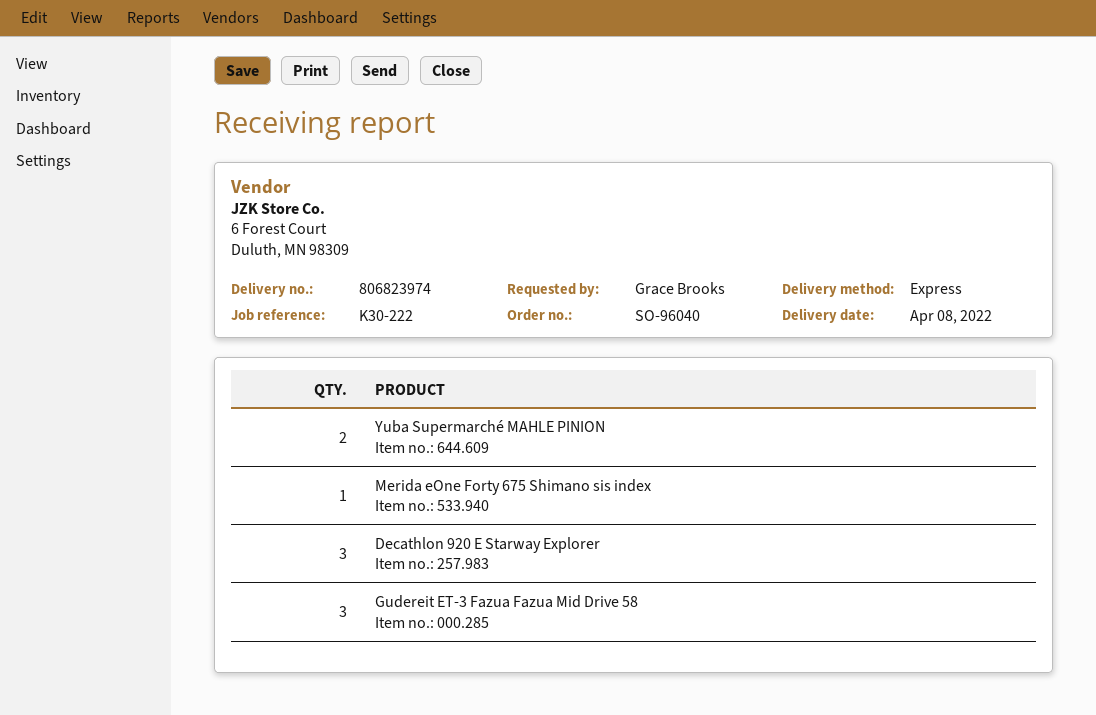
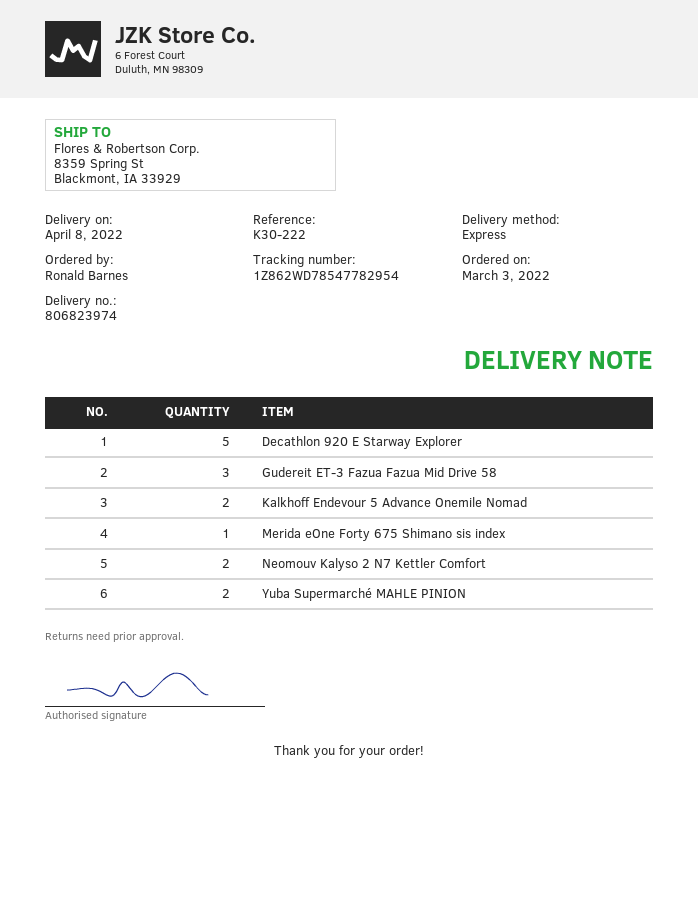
ordered by: Grace Brooks -> Ronald Barnes
Decathlon 920 E Starway Explorer: 3 -> 5
Kalkhoff Endevour 5 Advance Onemile Nomad: none -> 2
Neomouv Kalyso 2 N7 Kettler Comfort: none -> 2

